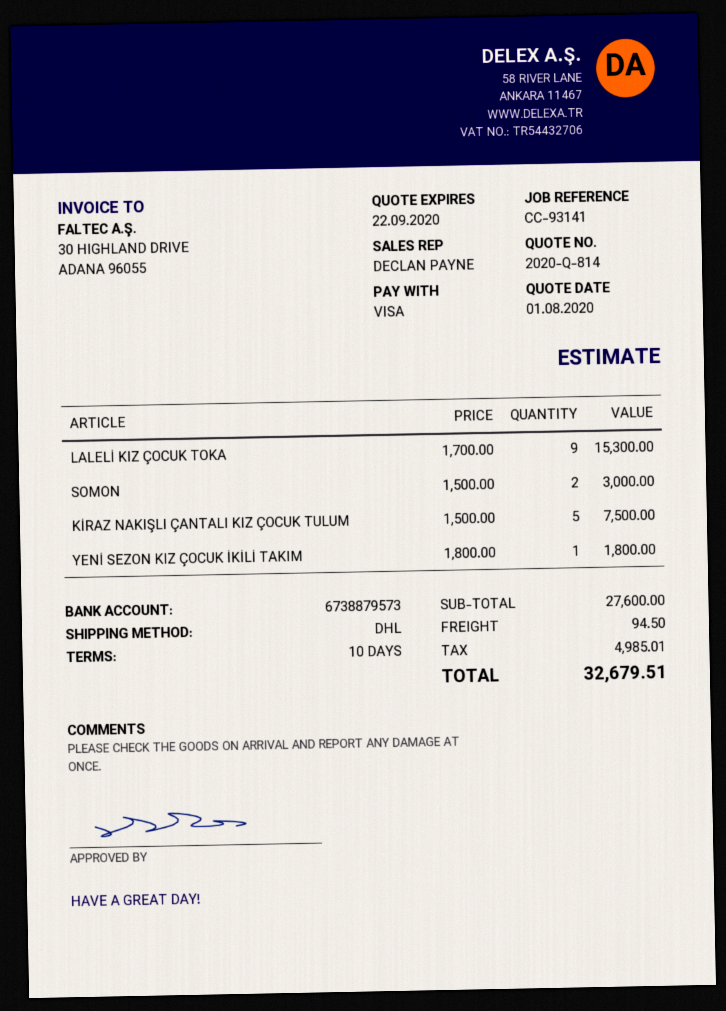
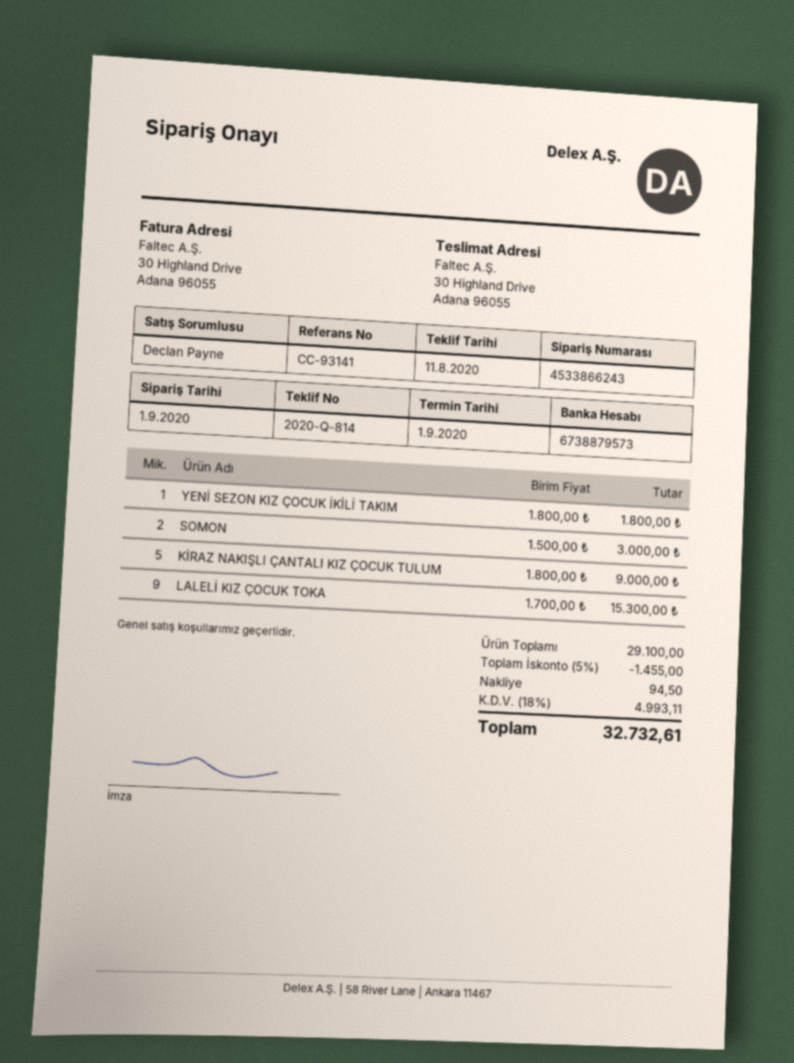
quote date: 2020-08-01 -> 2020-08-11
KİRAZ NAKIŞLI ÇANTALI KIZ ÇOCUK TULUM: 5 x 1500.00 = 7500.00 -> 5 x 1800.00 = 9000.00
subtotal: 27600.00 -> 29100.00
discount: none -> 5% = 1455.00
tax: 4985.01 -> 4993.11
total: 32679.51 -> 32732.61

